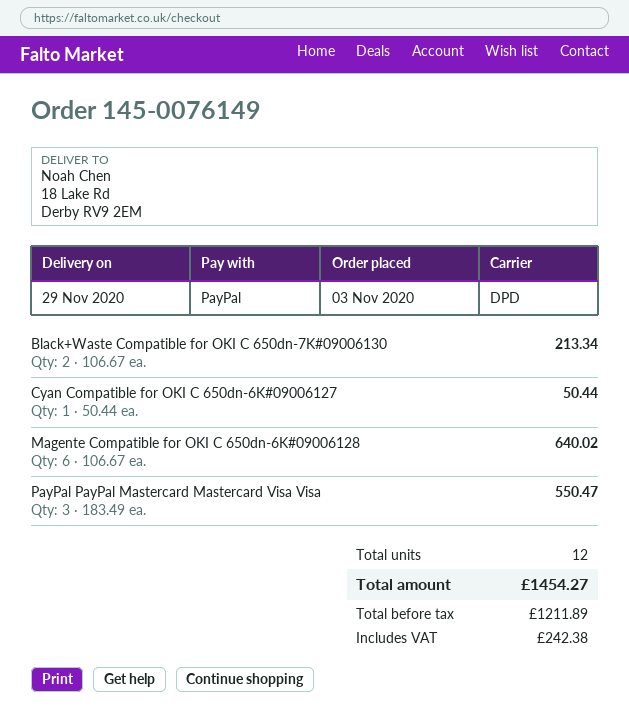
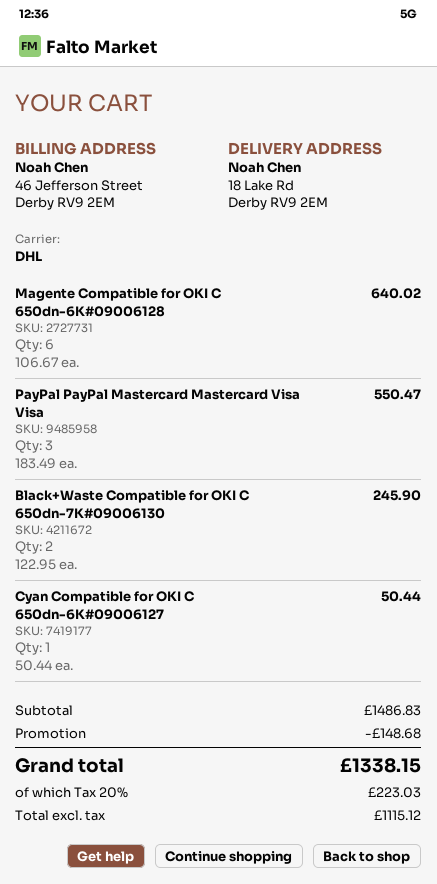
shipping method: DPD -> DHL
Black+Waste Compatible for OKI C 650dn-7K#09006130: 2 x 106.67 = 213.34 -> 2 x 122.95 = 245.90
discount: none -> 148.68
net: 1211.89 -> 1115.12
tax: 242.38 -> 223.03
total: 1454.27 -> 1338.15

